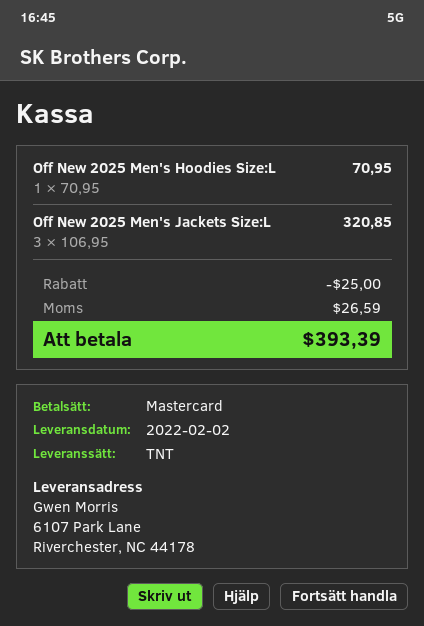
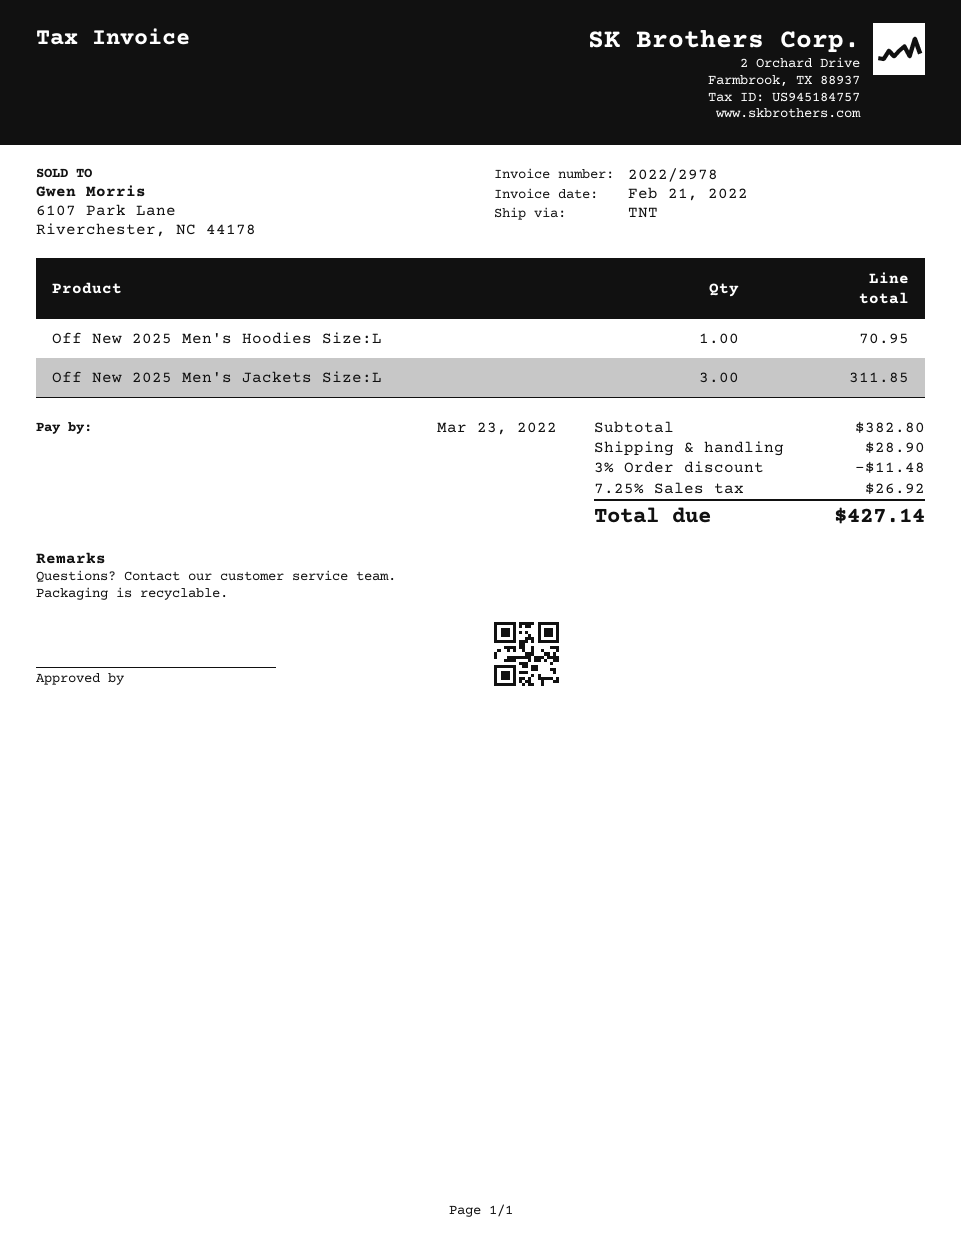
Off New 2025 Men's Jackets Size:L: 3 for 320.85 -> 3 for 311.85
discount: 25.00 -> 11.48
shipping: none -> 28.90
tax: 26.59 -> 26.92
total: 393.39 -> 427.14

